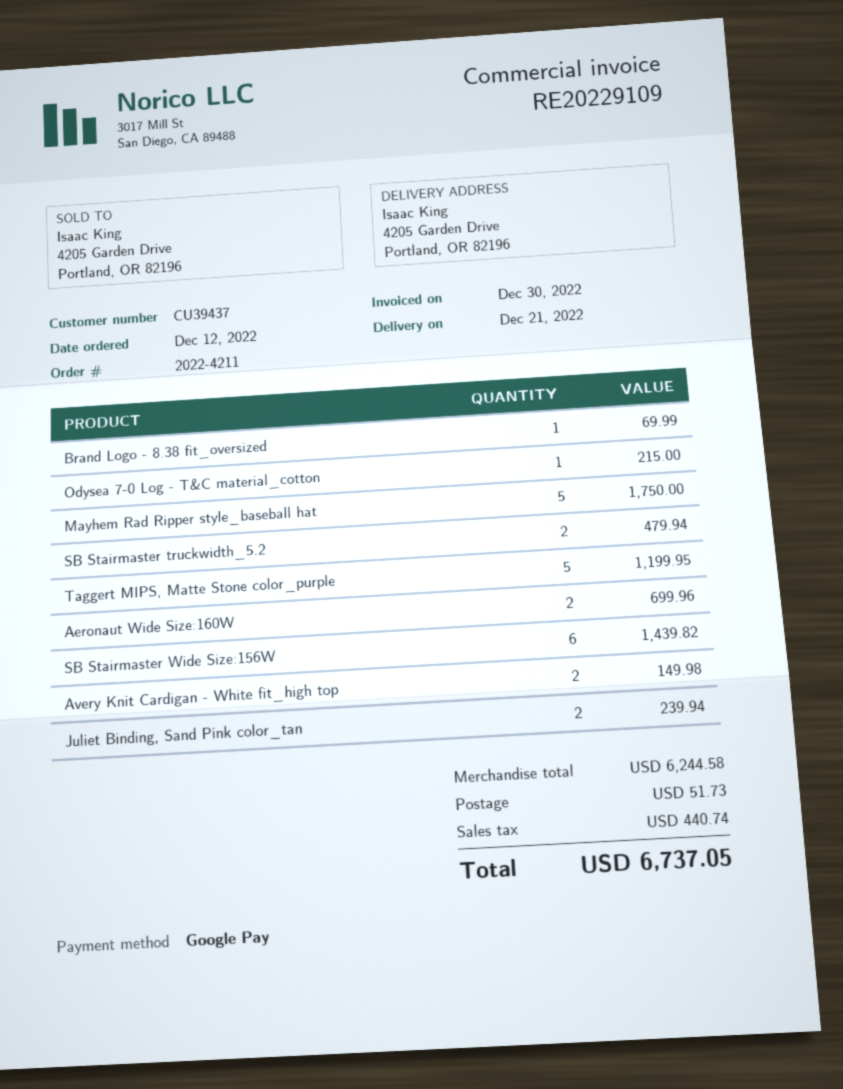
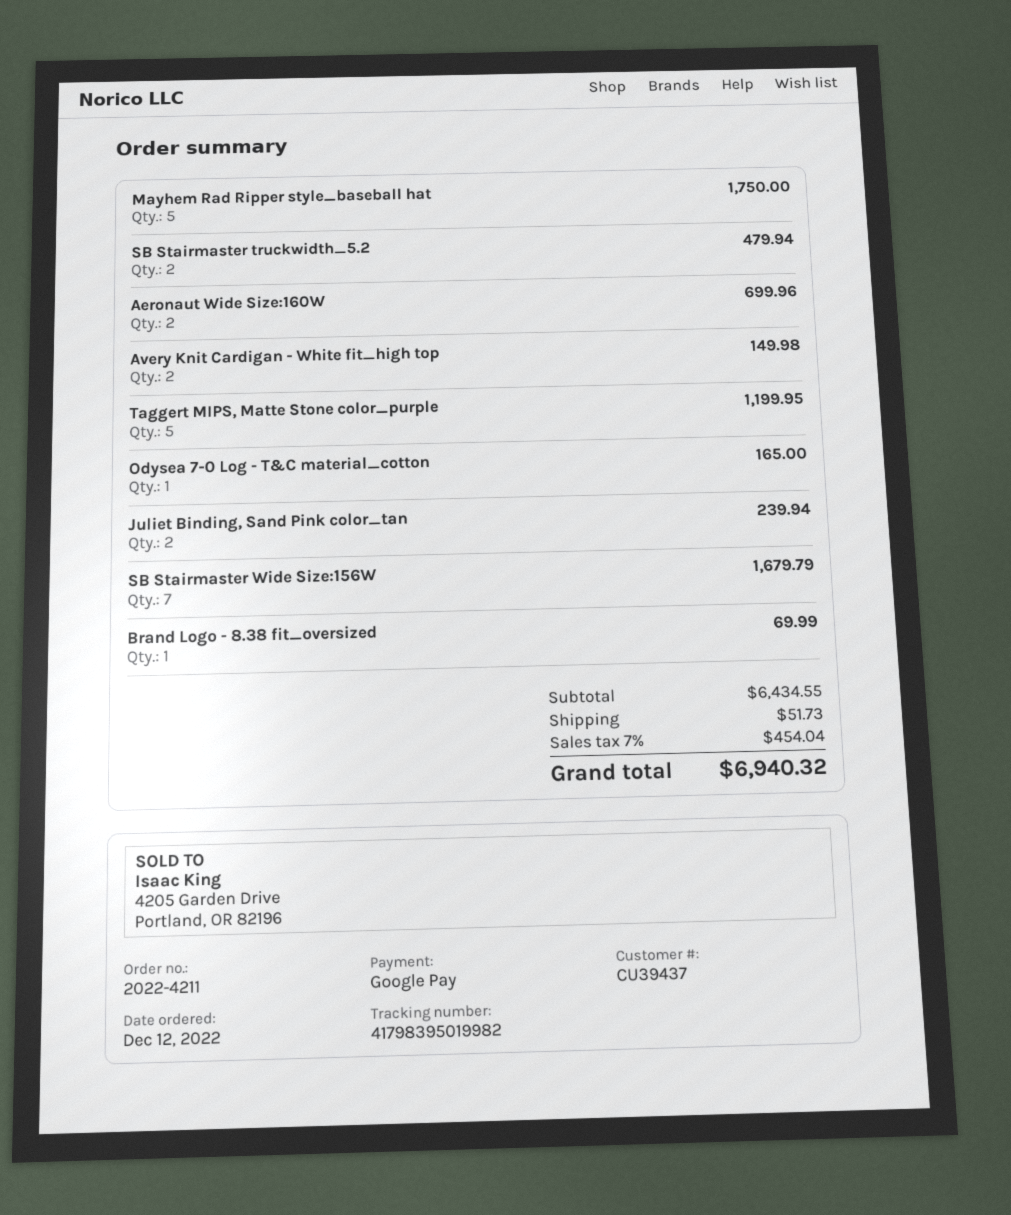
Odysea 7-0 Log - T&C material_cotton: 1 for 215.00 -> 1 for 165.00
SB Stairmaster Wide Size:156W: 6 for 1439.82 -> 7 for 1679.79
subtotal: 6244.58 -> 6434.55
tax: 440.74 -> 454.04
total: 6737.05 -> 6940.32

